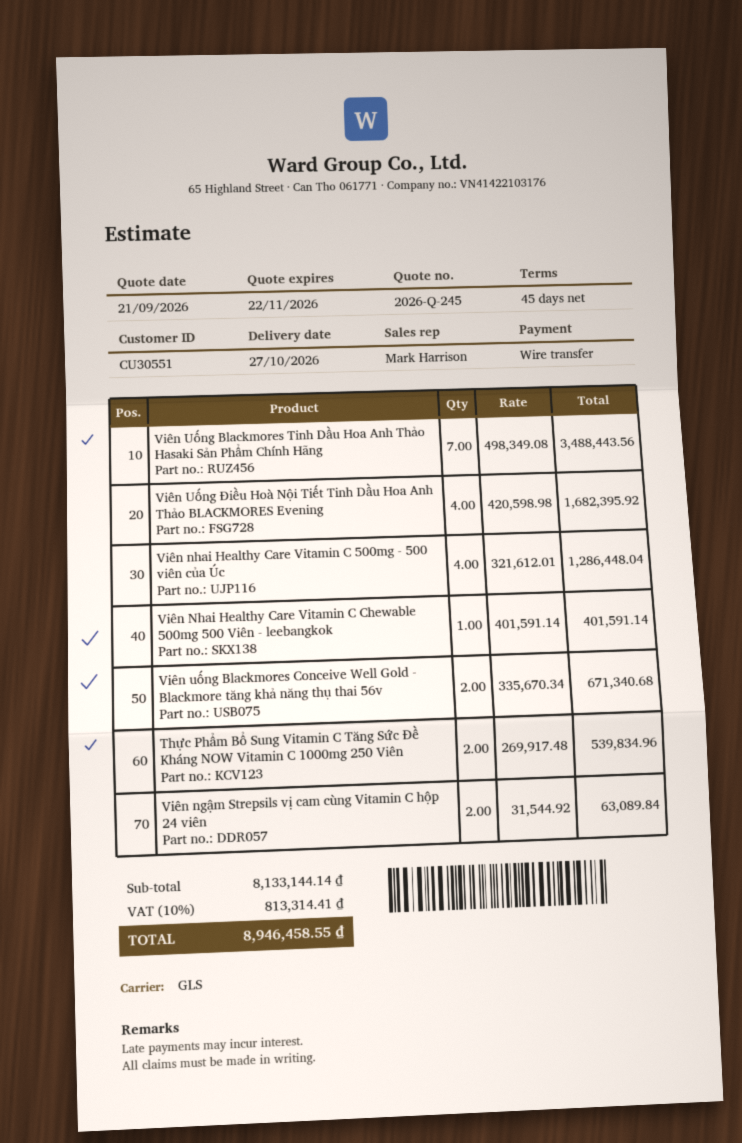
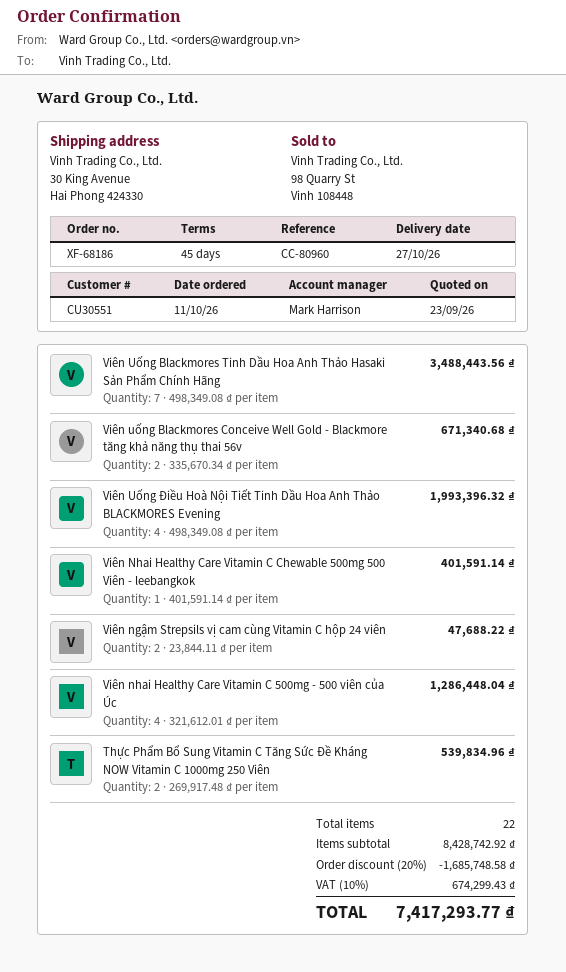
quote date: 2026-09-21 -> 2026-09-23
Viên Uống Điều Hoà Nội Tiết Tinh Dầu Hoa Anh Thảo BLACKMORES Evening: 4 x 420598.98 = 1682395.92 -> 4 x 498349.08 = 1993396.32
Viên ngậm Strepsils vị cam cùng Vitamin C hộp 24 viên: 2 x 31544.92 = 63089.84 -> 2 x 23844.11 = 47688.22
subtotal: 8133144.14 -> 8428742.92
discount: none -> 20% = 1685748.58
tax: 10% = 813314.41 -> 10% = 674299.43
total: 8946458.55 -> 7417293.77

